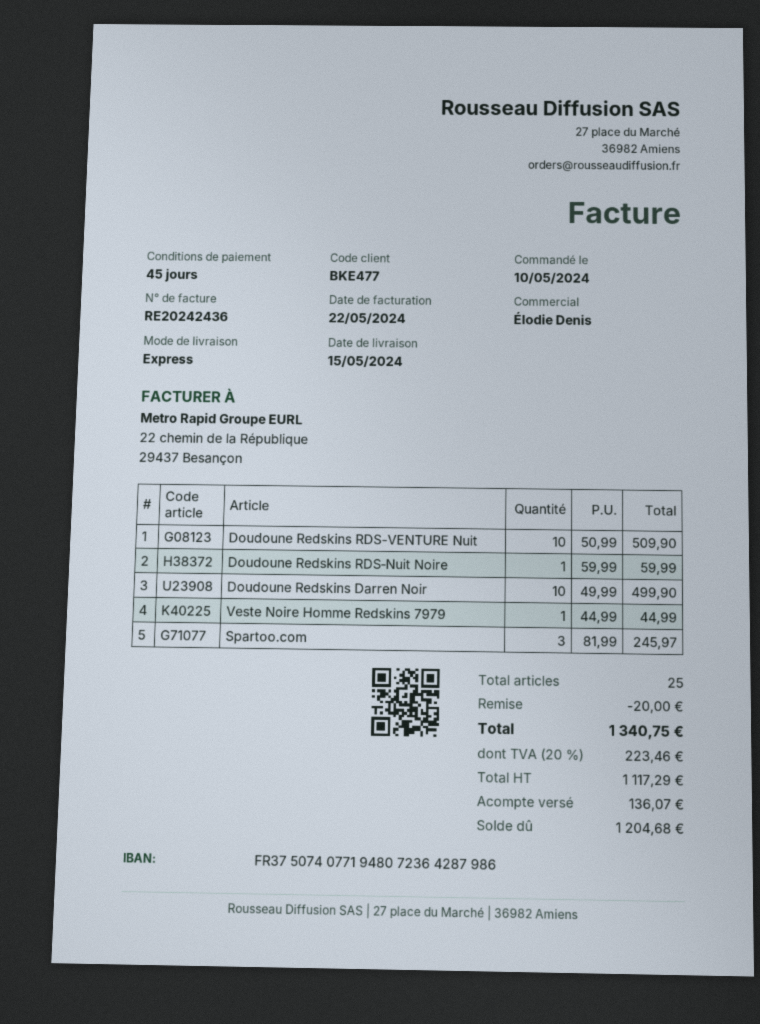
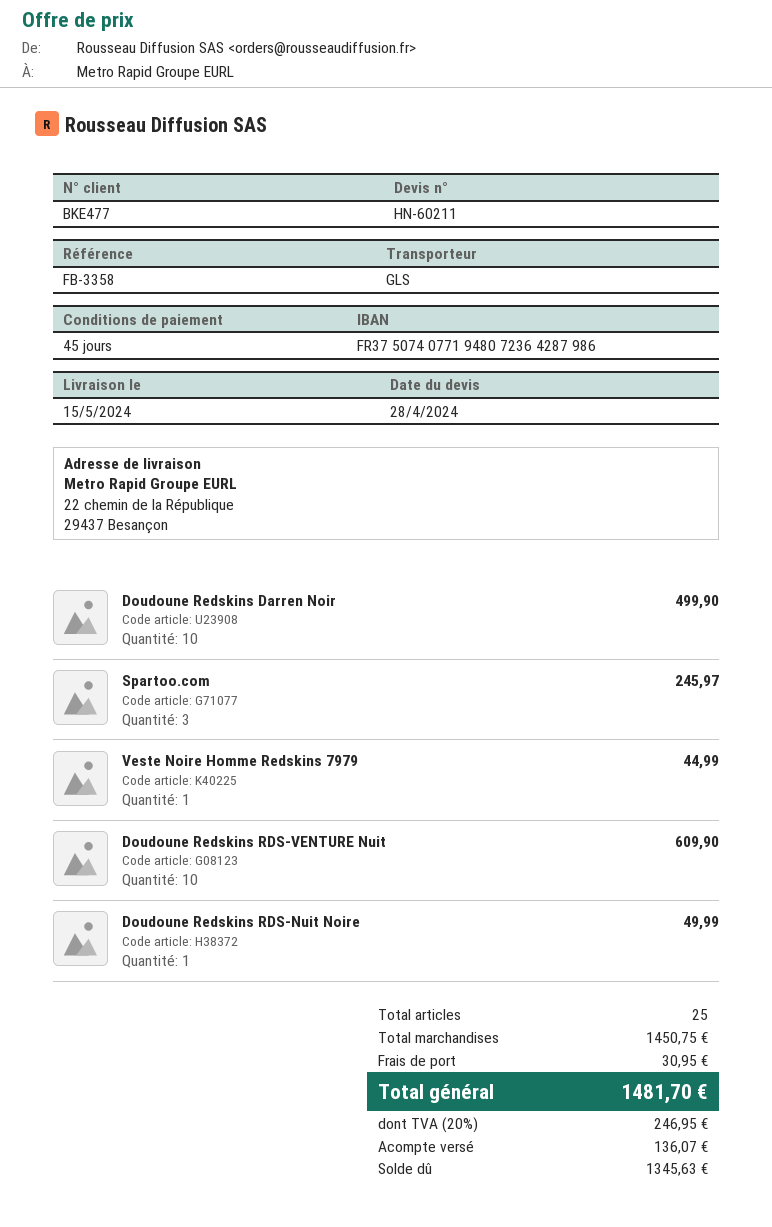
shipping method: express -> GLS
Doudoune Redskins RDS-VENTURE Nuit: 10 for 509.90 -> 10 for 609.90
Doudoune Redskins RDS‑Nuit Noire: 1 for 59.99 -> 1 for 49.99
discount: 20.00 -> none
shipping: none -> 30.95
tax: 20% = 223.46 -> 20% = 246.95
total: 1340.75 -> 1481.70
balance: 1204.68 -> 1345.63

